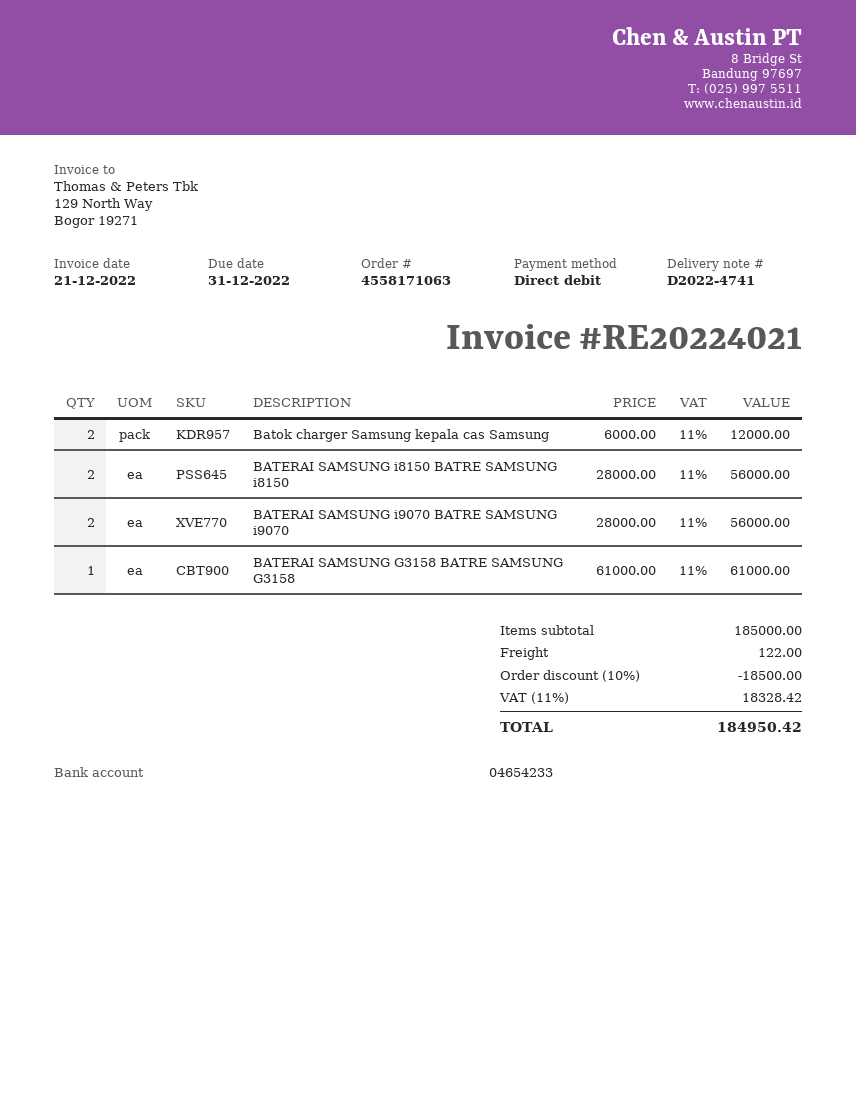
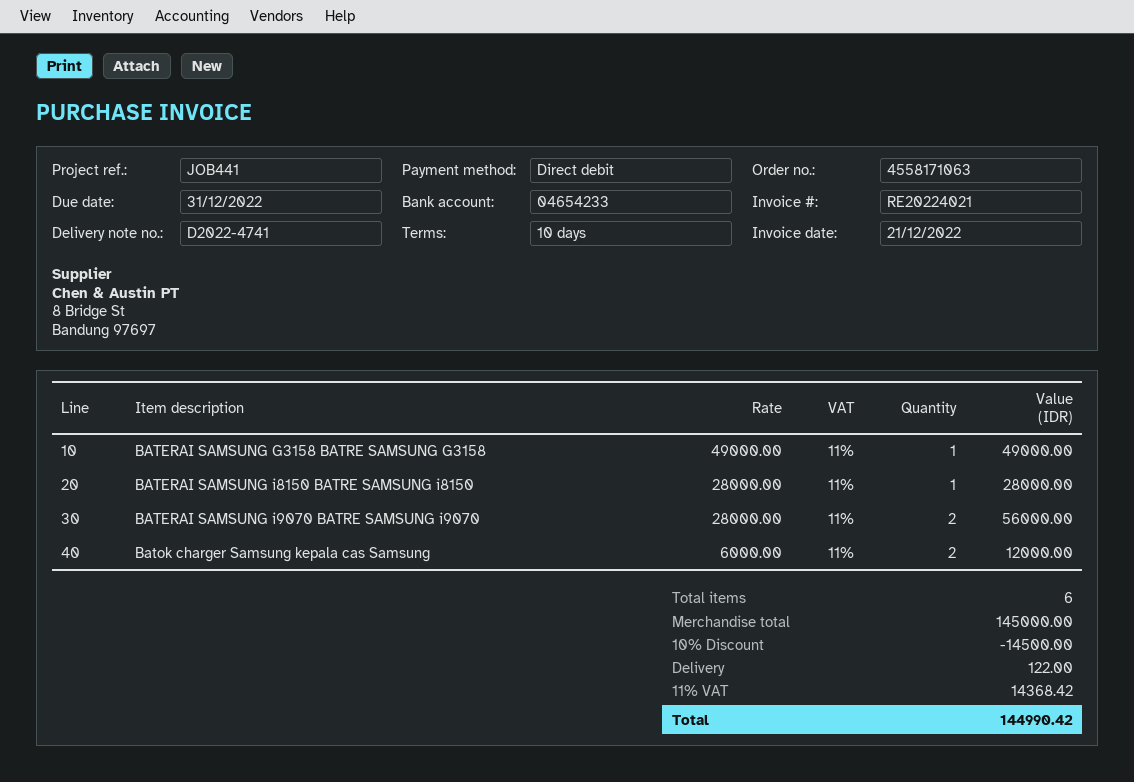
BATERAI SAMSUNG i8150 BATRE SAMSUNG i8150: 2 x 28000.00 = 56000.00 -> 1 x 28000.00 = 28000.00
BATERAI SAMSUNG G3158 BATRE SAMSUNG G3158: 1 x 61000.00 = 61000.00 -> 1 x 49000.00 = 49000.00
subtotal: 185000.00 -> 145000.00
discount: 10% = 18500.00 -> 10% = 14500.00
tax: 11% = 18328.42 -> 11% = 14368.42
total: 184950.42 -> 144990.42

